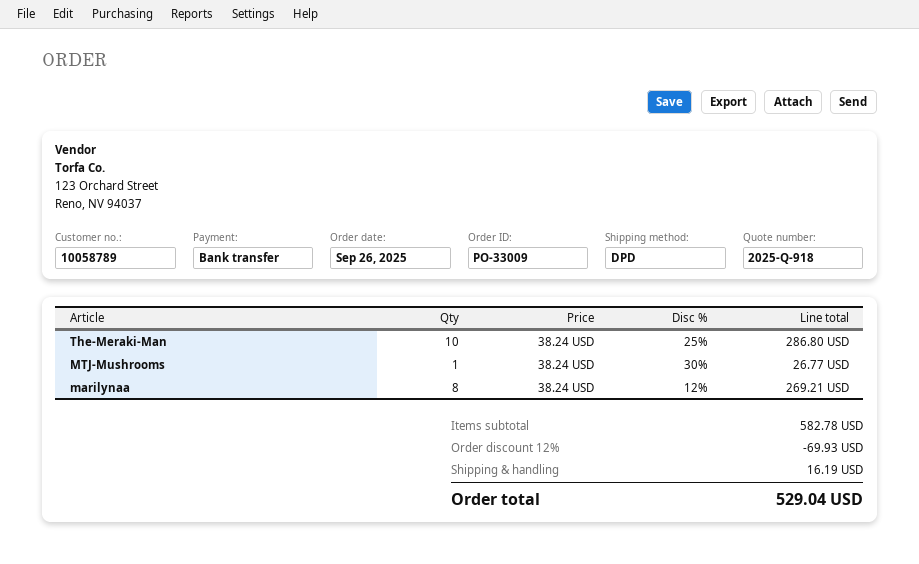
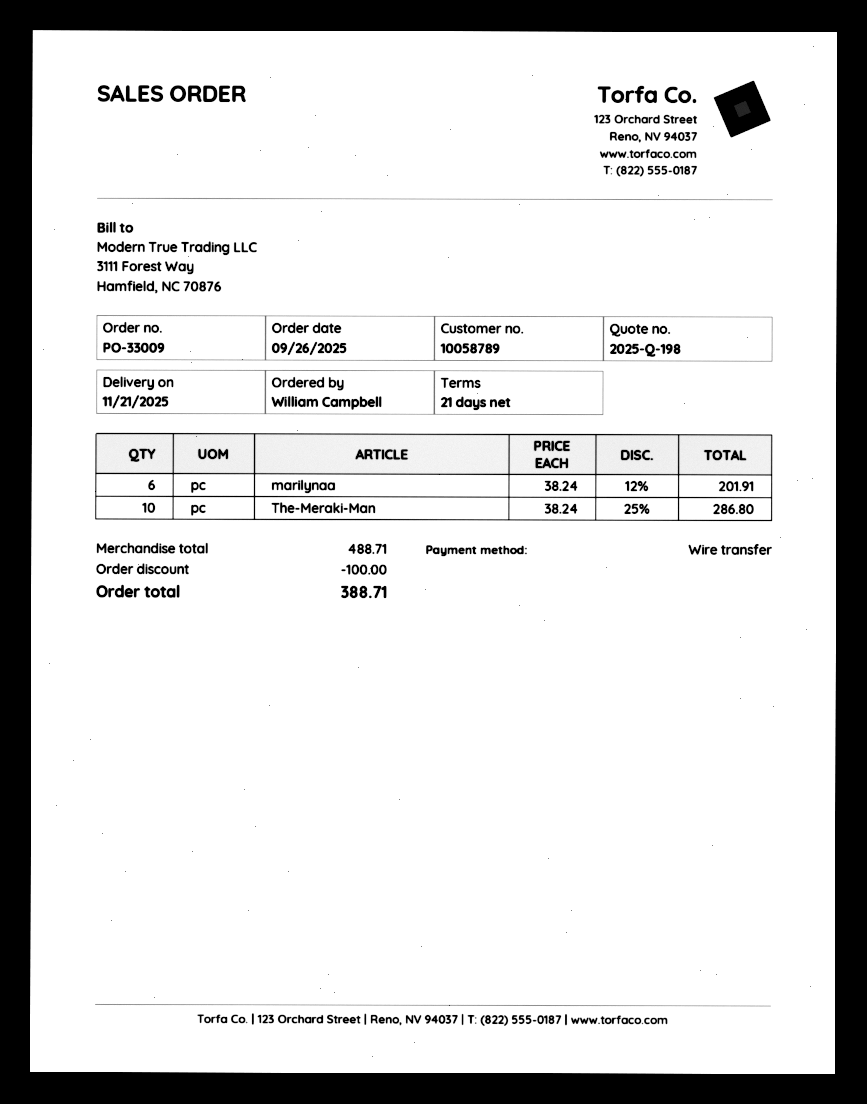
quote number: 2025-Q-918 -> 2025-Q-198
MTJ-Mushrooms: 1 x 38.24 - 30% = 26.77 -> none
marilynaa: 8 x 38.24 - 12% = 269.21 -> 6 x 38.24 - 12% = 201.91
subtotal: 582.78 -> 488.71
discount: 69.93 -> 100.00
shipping: 16.19 -> none
total: 529.04 -> 388.71

